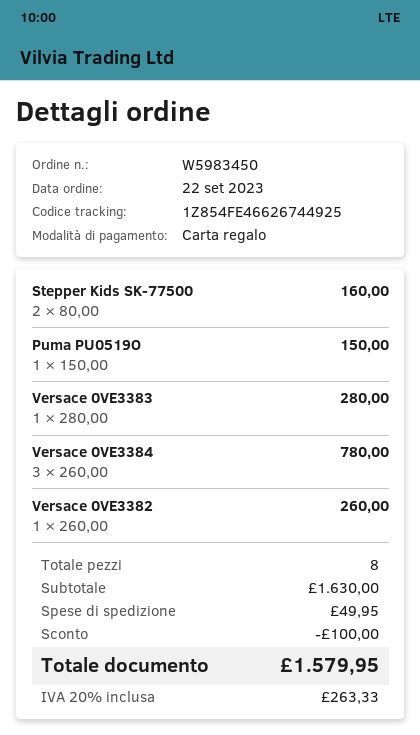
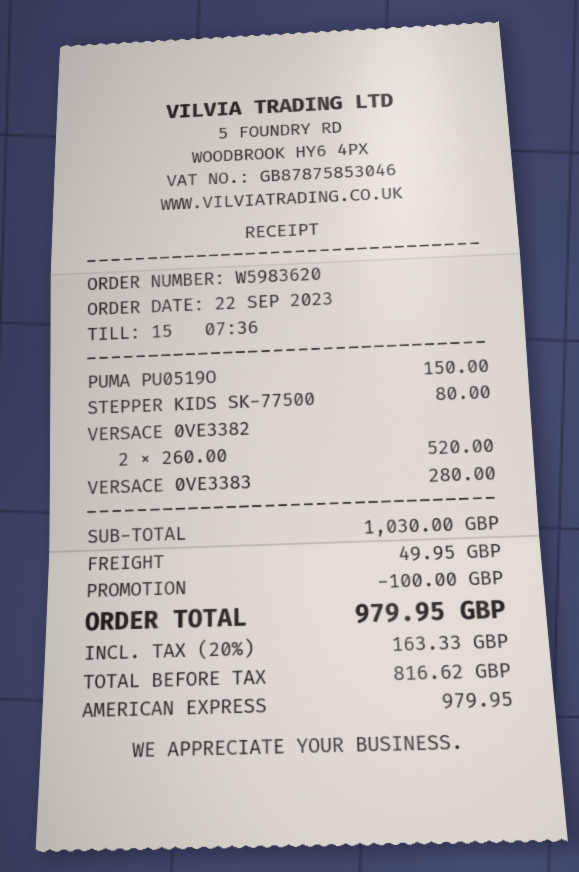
order number: W5983450 -> W5983620
payment method: gift card -> American Express
Stepper Kids SK-77500: 2 x 80.00 = 160.00 -> 1 x 80.00 = 80.00
Versace 0VE3384: 3 x 260.00 = 780.00 -> none
Versace 0VE3382: 1 x 260.00 = 260.00 -> 2 x 260.00 = 520.00
subtotal: 1630.00 -> 1030.00
tax: 20% = 263.33 -> 20% = 163.33
total: 1579.95 -> 979.95

